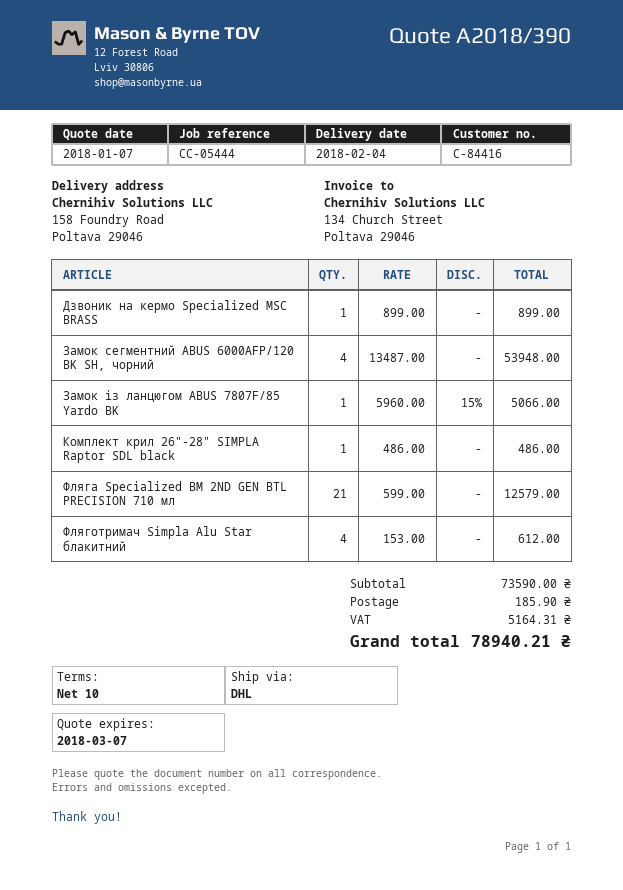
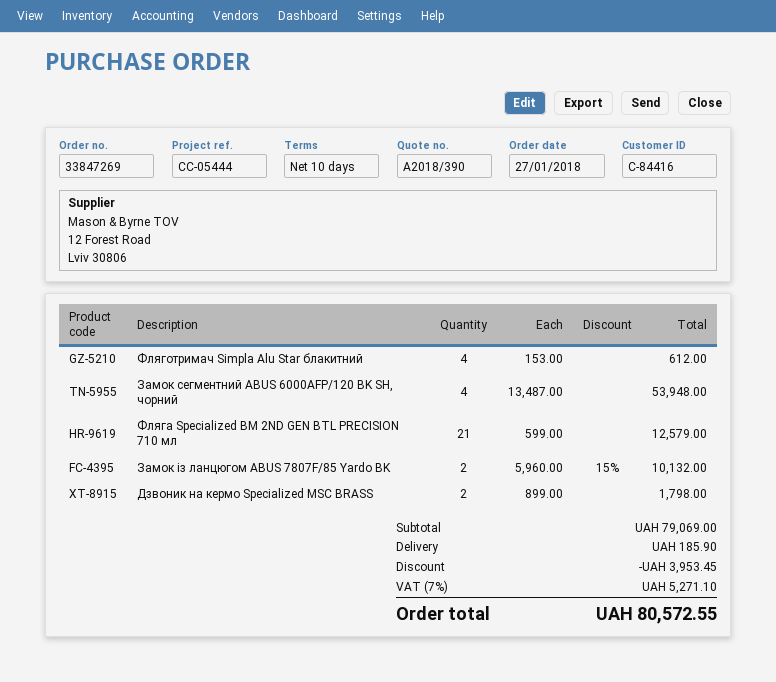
Дзвоник на кермо Specialized MSC BRASS: 1 x 899.00 = 899.00 -> 2 x 899.00 = 1798.00
Замок із ланцюгом ABUS 7807F/85 Yardo BK: 1 x 5960.00 - 15% = 5066.00 -> 2 x 5960.00 - 15% = 10132.00
Комплект крил 26"-28" SIMPLA Raptor SDL black: 1 x 486.00 = 486.00 -> none
subtotal: 73590.00 -> 79069.00
discount: none -> 3953.45
tax: 5164.31 -> 5271.10
total: 78940.21 -> 80572.55

